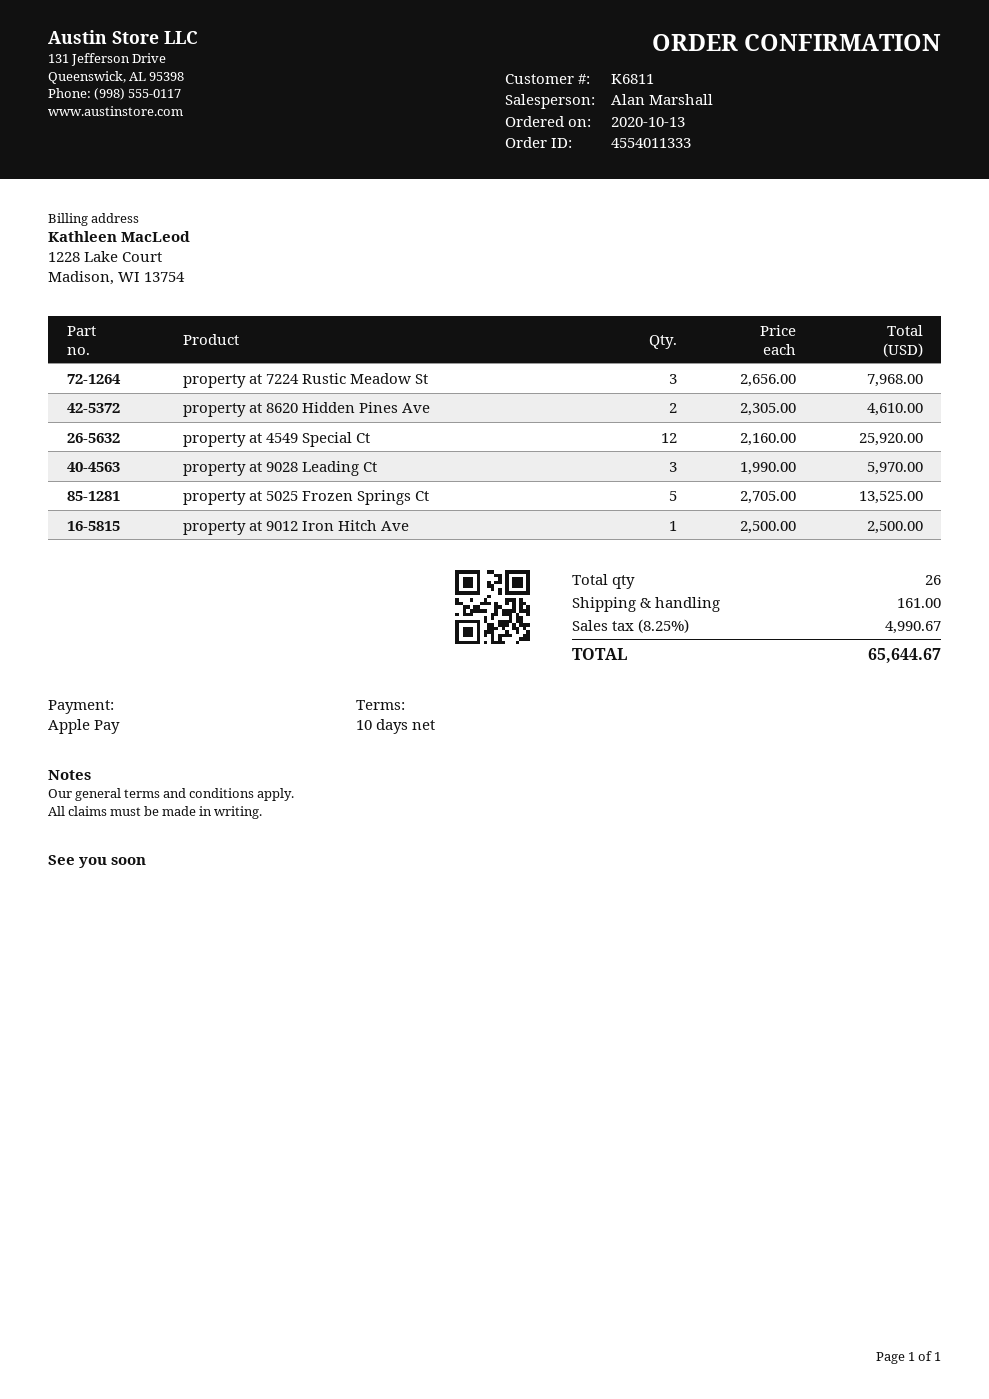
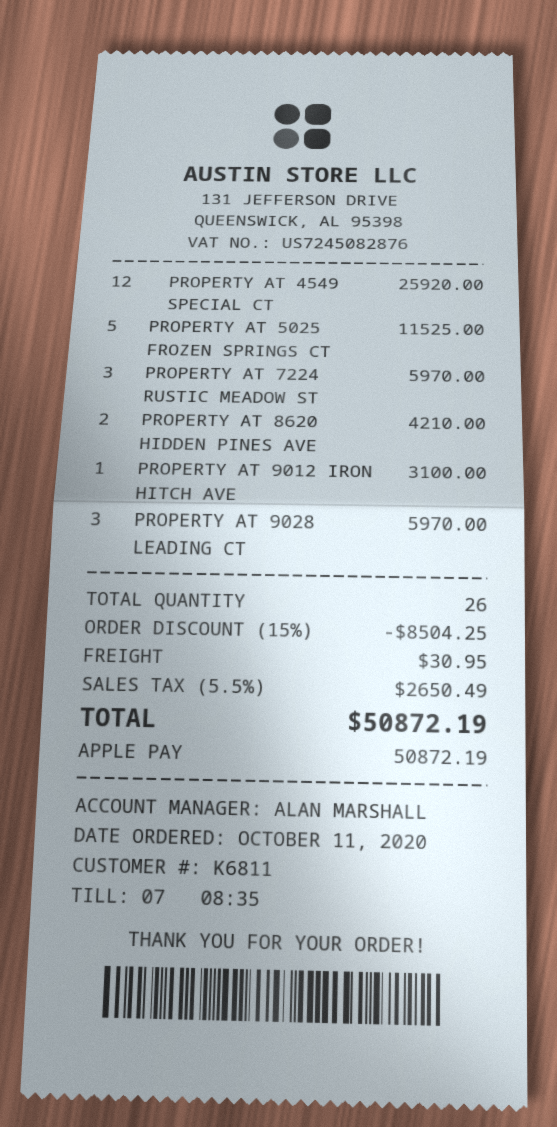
order date: 2020-10-13 -> 2020-10-11
property at 7224 Rustic Meadow St: 3 for 7968.00 -> 3 for 5970.00
property at 8620 Hidden Pines Ave: 2 for 4610.00 -> 2 for 4210.00
property at 5025 Frozen Springs Ct: 5 for 13525.00 -> 5 for 11525.00
property at 9012 Iron Hitch Ave: 1 for 2500.00 -> 1 for 3100.00
discount: none -> 15% = 8504.25
shipping: 161.00 -> 30.95
tax: 8.25% = 4990.67 -> 5.5% = 2650.49
total: 65644.67 -> 50872.19

